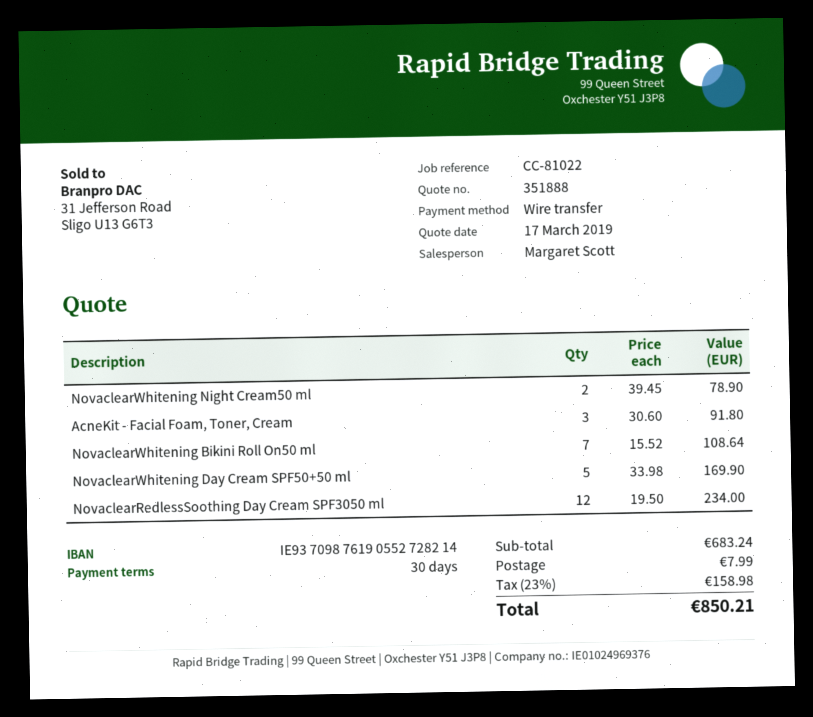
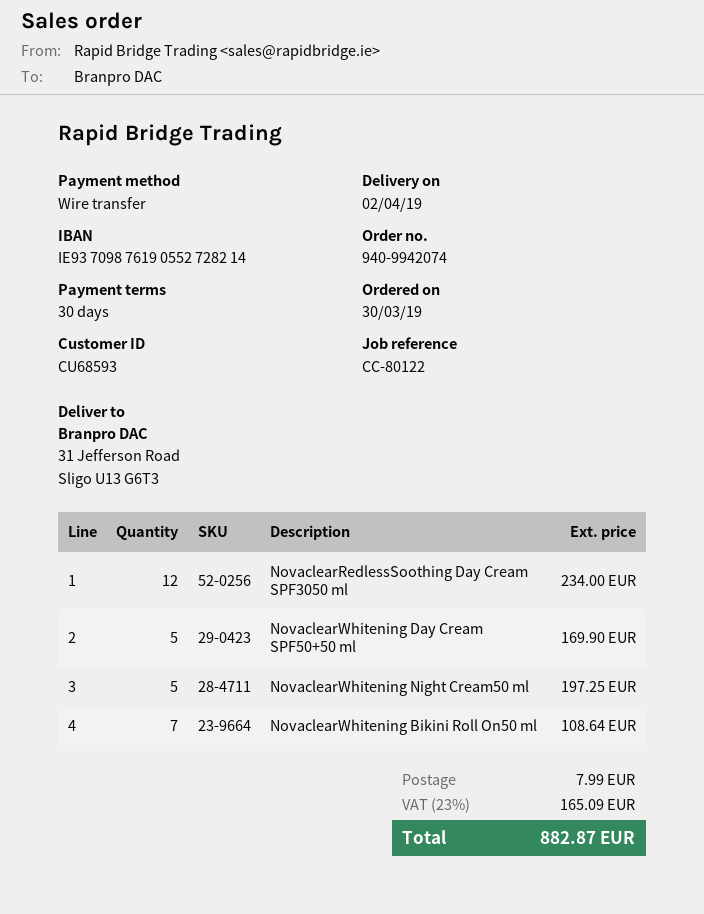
reference: CC-81022 -> CC-80122
NovaclearWhitening Night Cream50 ml: 2 for 78.90 -> 5 for 197.25
AcneKit - Facial Foam, Toner, Cream: 3 for 91.80 -> none
tax: 23% = 158.98 -> 23% = 165.09
total: 850.21 -> 882.87

